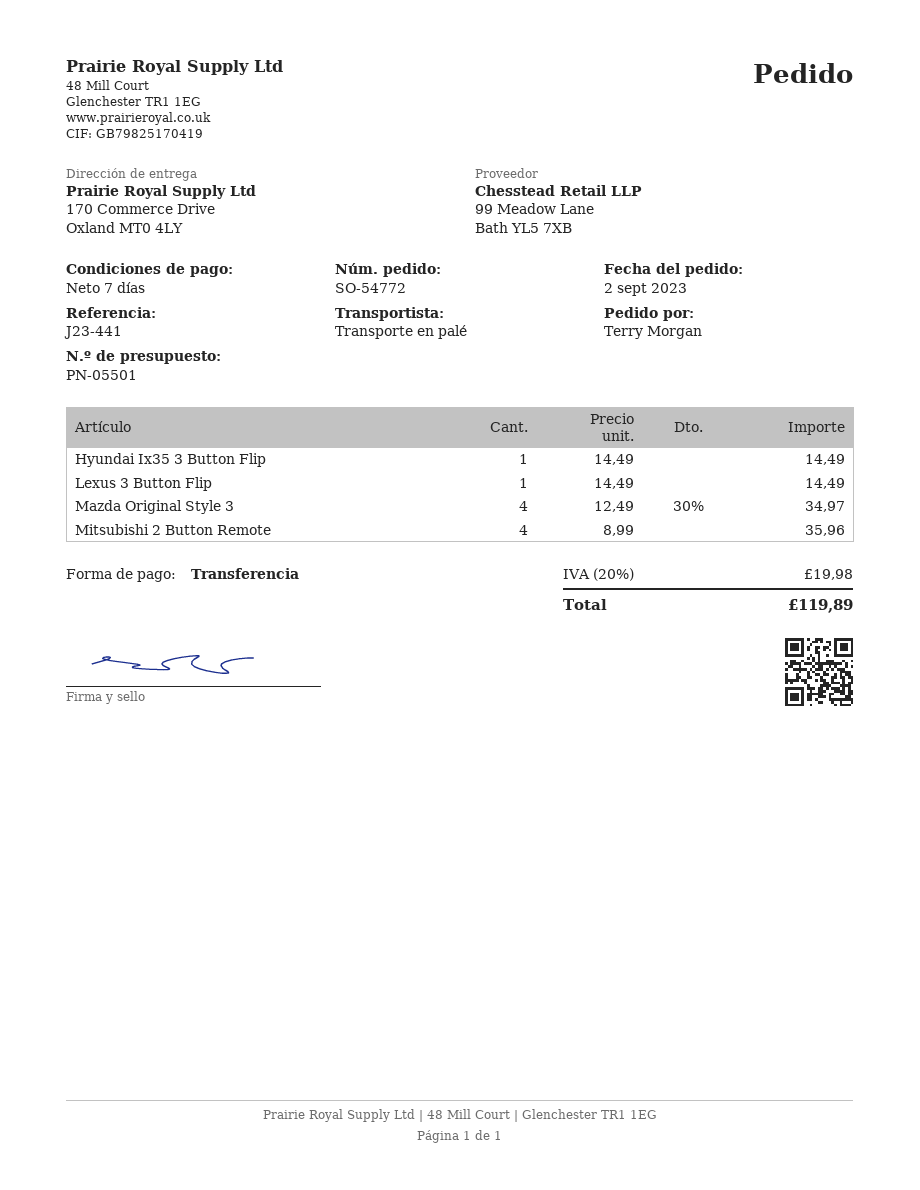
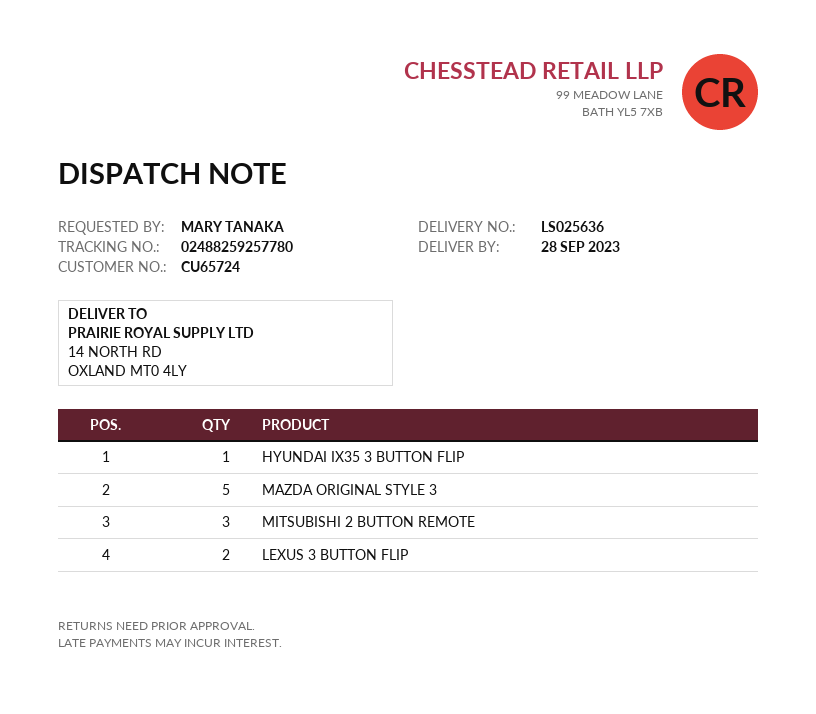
ordered by: Terry Morgan -> MARY TANAKA
ship to: 170 Commerce Drive, Oxland MT0 4LY -> 14 NORTH RD, OXLAND MT0 4LY
Lexus 3 Button Flip: 1 -> 2
Mazda Original Style 3: 4 -> 5
Mitsubishi 2 Button Remote: 4 -> 3

